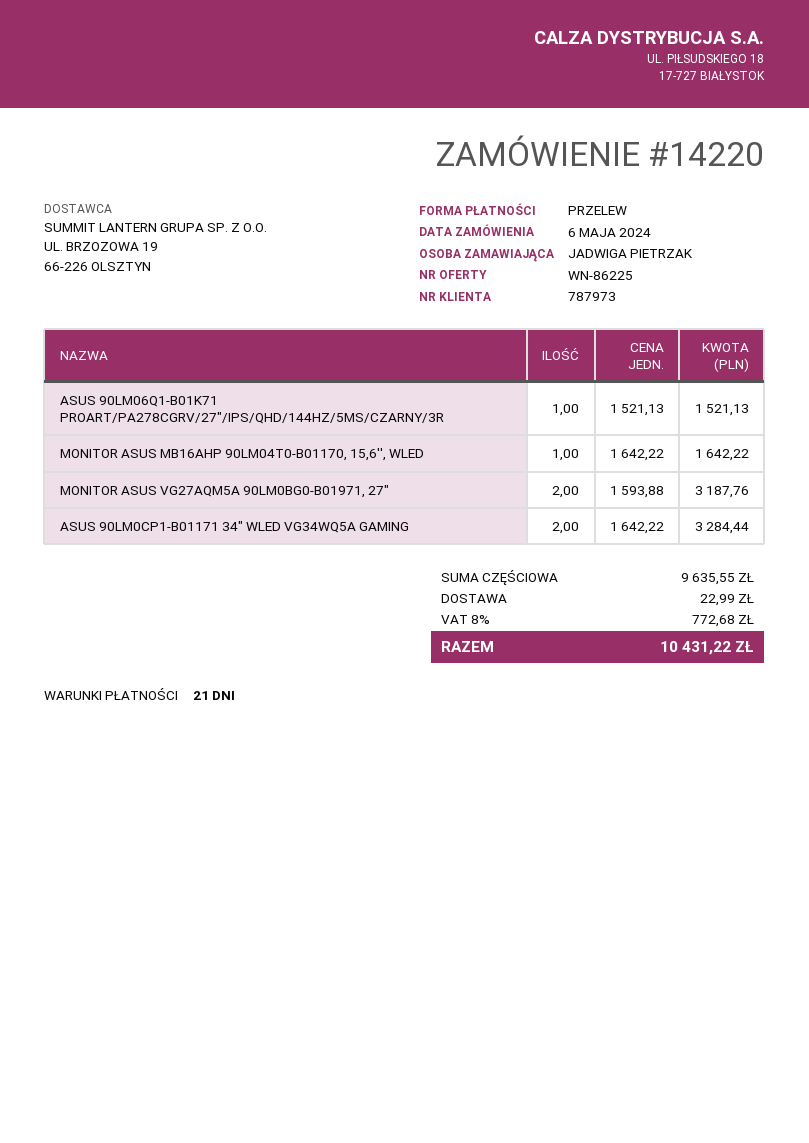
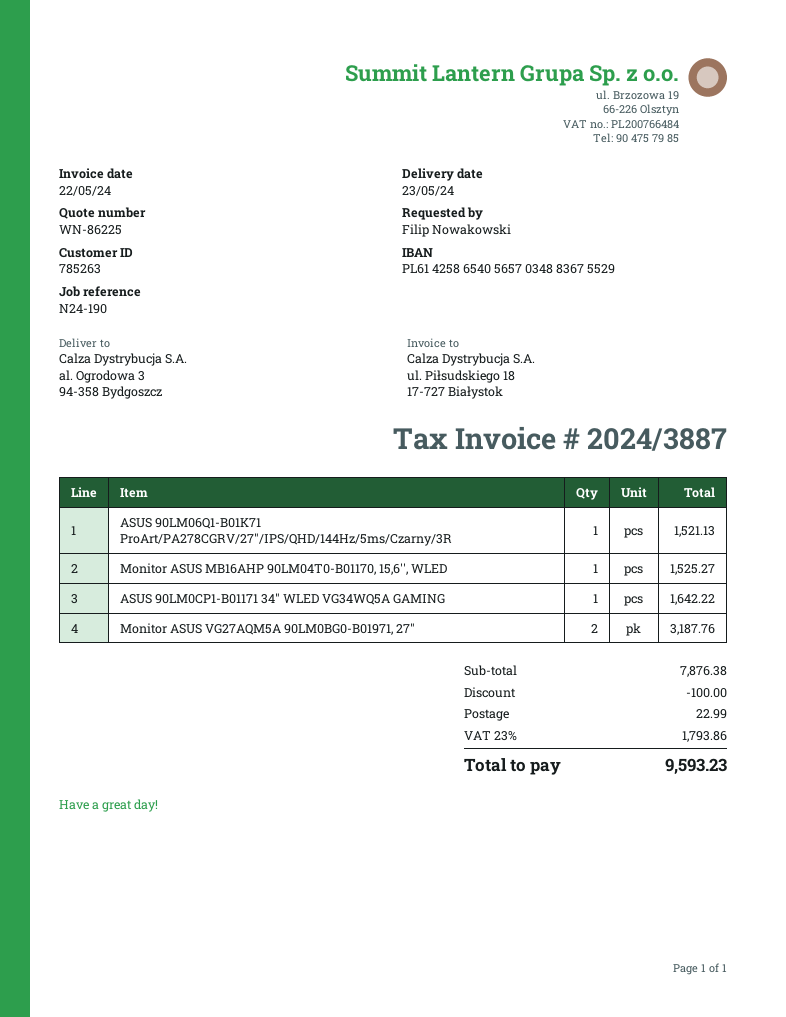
customer number: 787973 -> 785263
ordered by: JADWIGA PIETRZAK -> Filip Nowakowski
MONITOR ASUS MB16AHP 90LM04T0-B01170, 15,6'', WLED: 1 for 1642.22 -> 1 for 1525.27
ASUS 90LM0CP1-B01171 34" WLED VG34WQ5A GAMING: 2 for 3284.44 -> 1 for 1642.22
subtotal: 9635.55 -> 7876.38
discount: none -> 100.00
tax: 8% = 772.68 -> 23% = 1793.86
total: 10431.22 -> 9593.23

